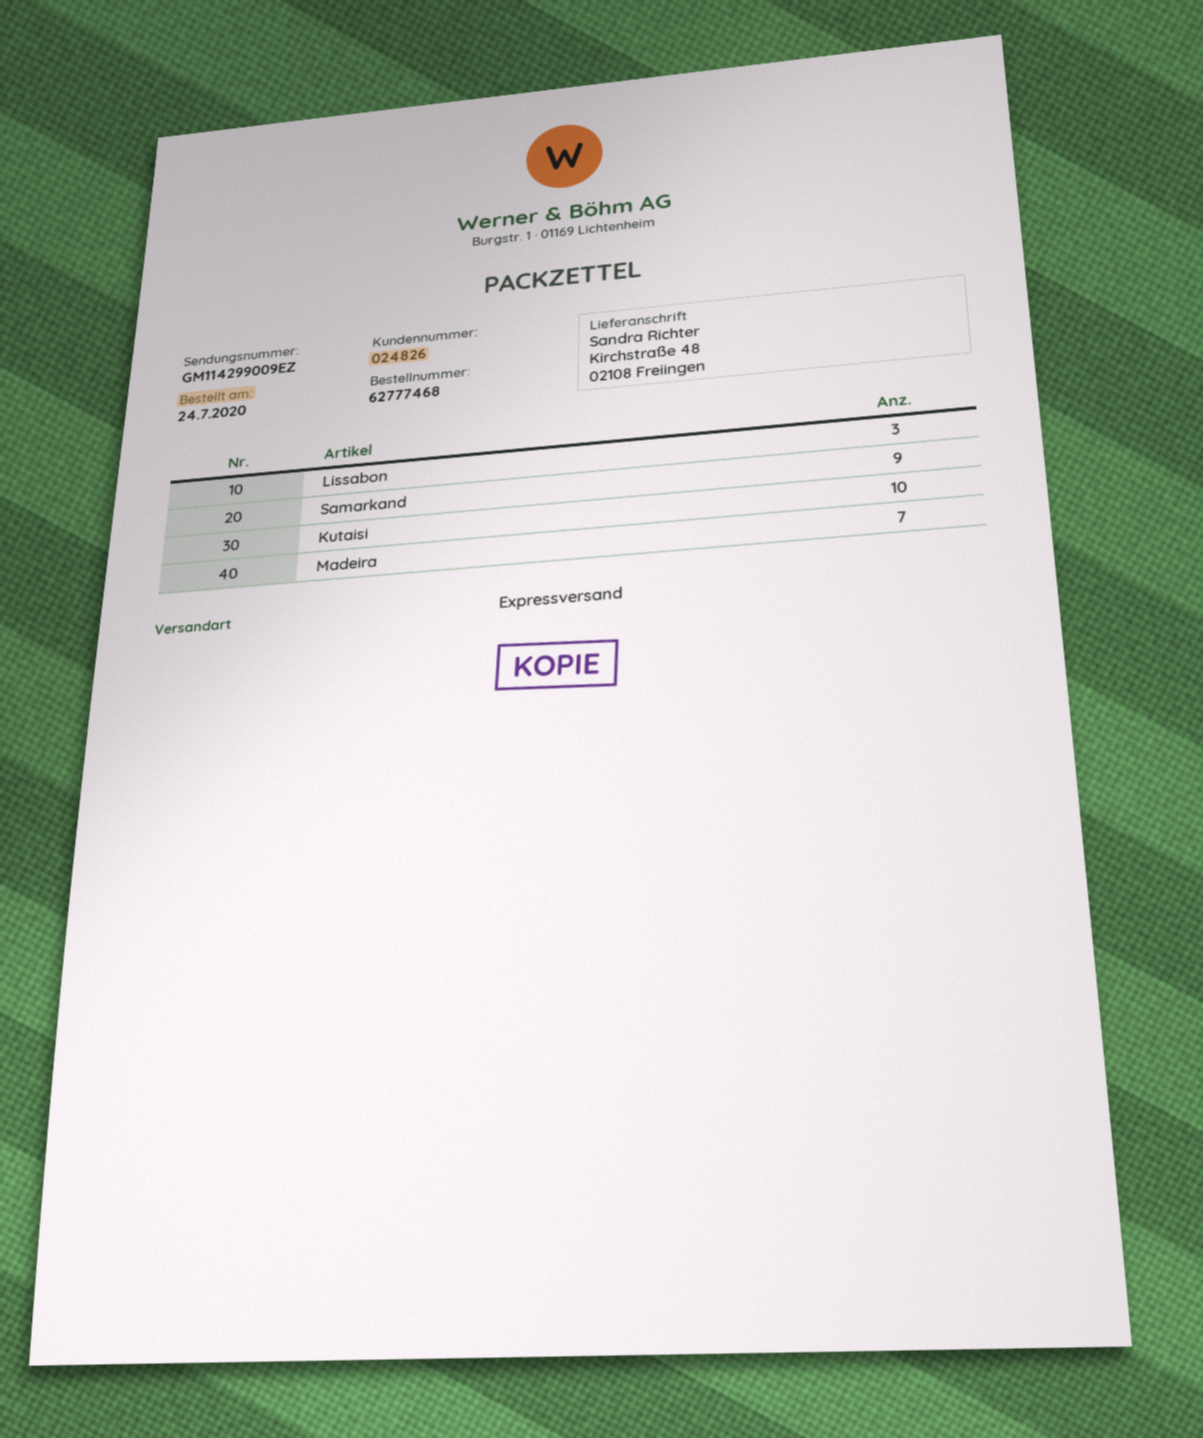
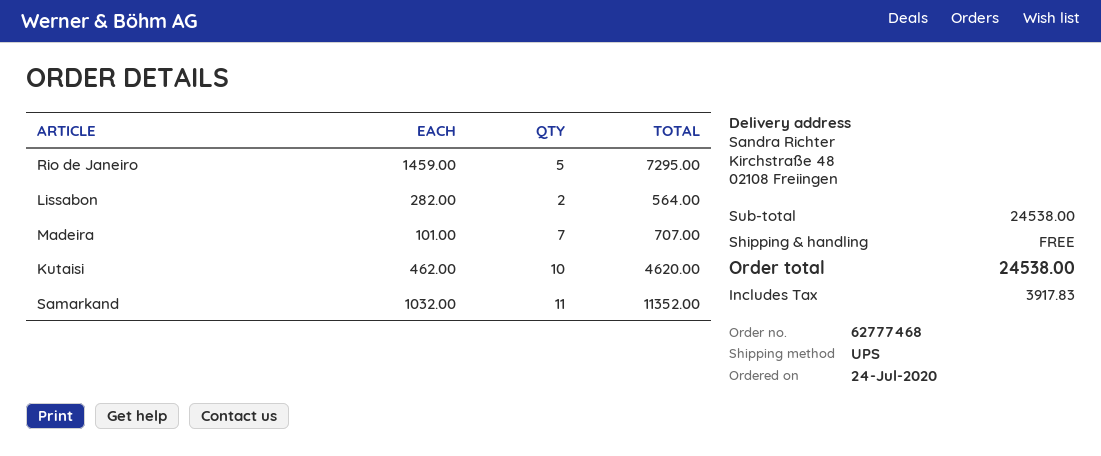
shipping method: express -> UPS
Lissabon: 3 -> 2
Samarkand: 9 -> 11
Rio de Janeiro: none -> 5

